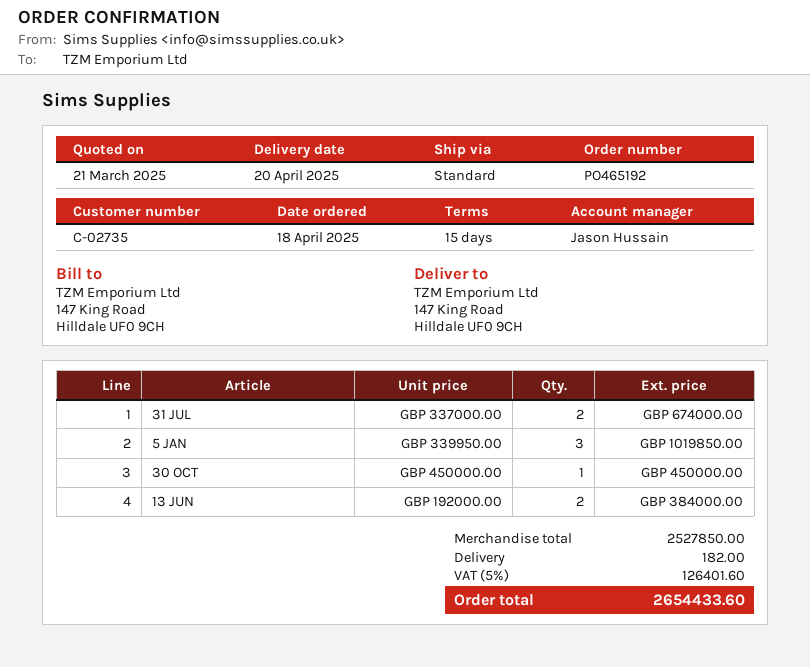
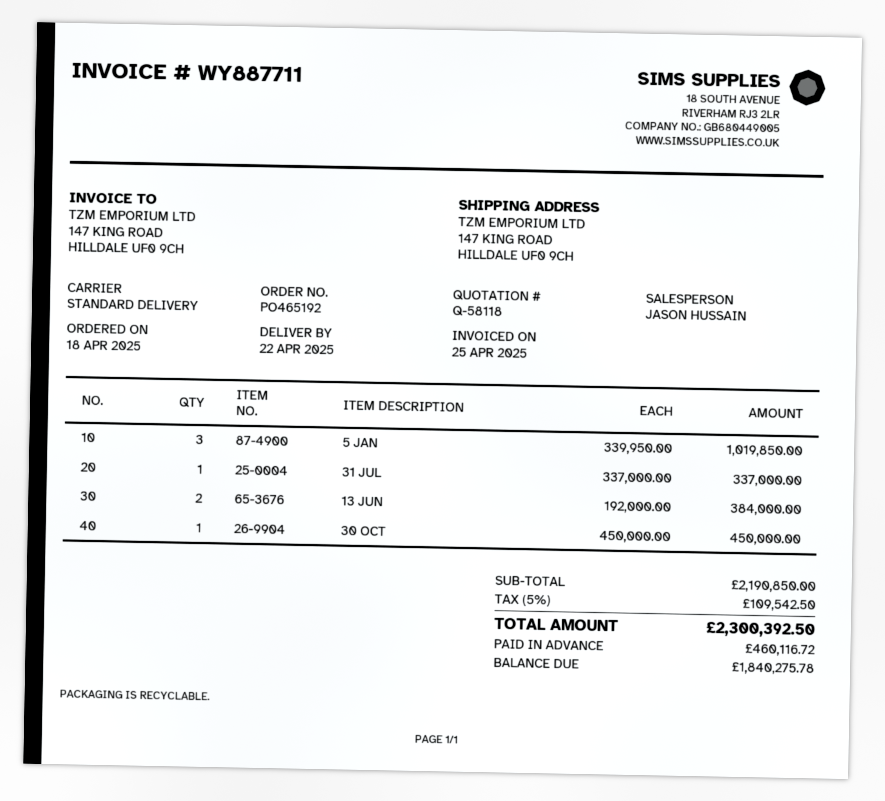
delivery date: 2025-04-20 -> 2025-04-22
31 JUL: 2 x 337000.00 = 674000.00 -> 1 x 337000.00 = 337000.00
subtotal: 2527850.00 -> 2190850.00
shipping: 182.00 -> none
tax: 5% = 126401.60 -> 5% = 109542.50
total: 2654433.60 -> 2300392.50

